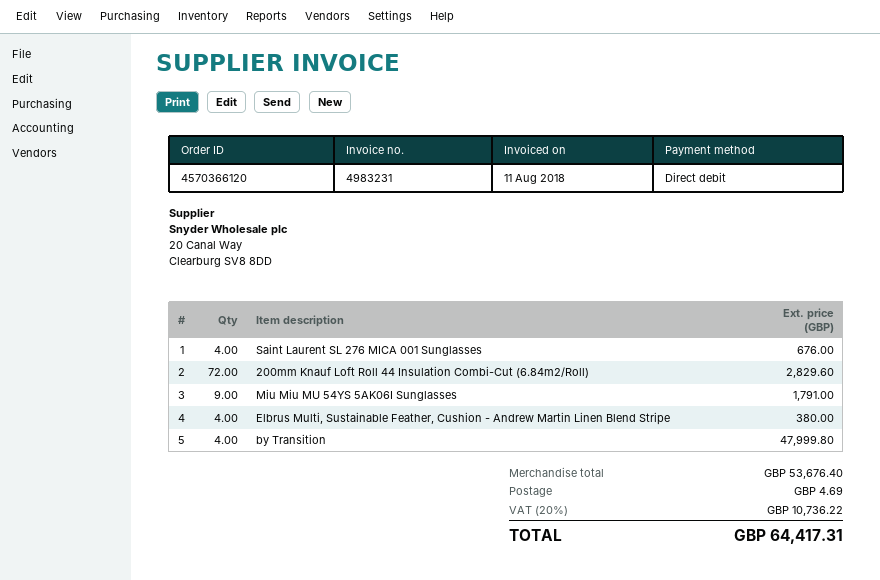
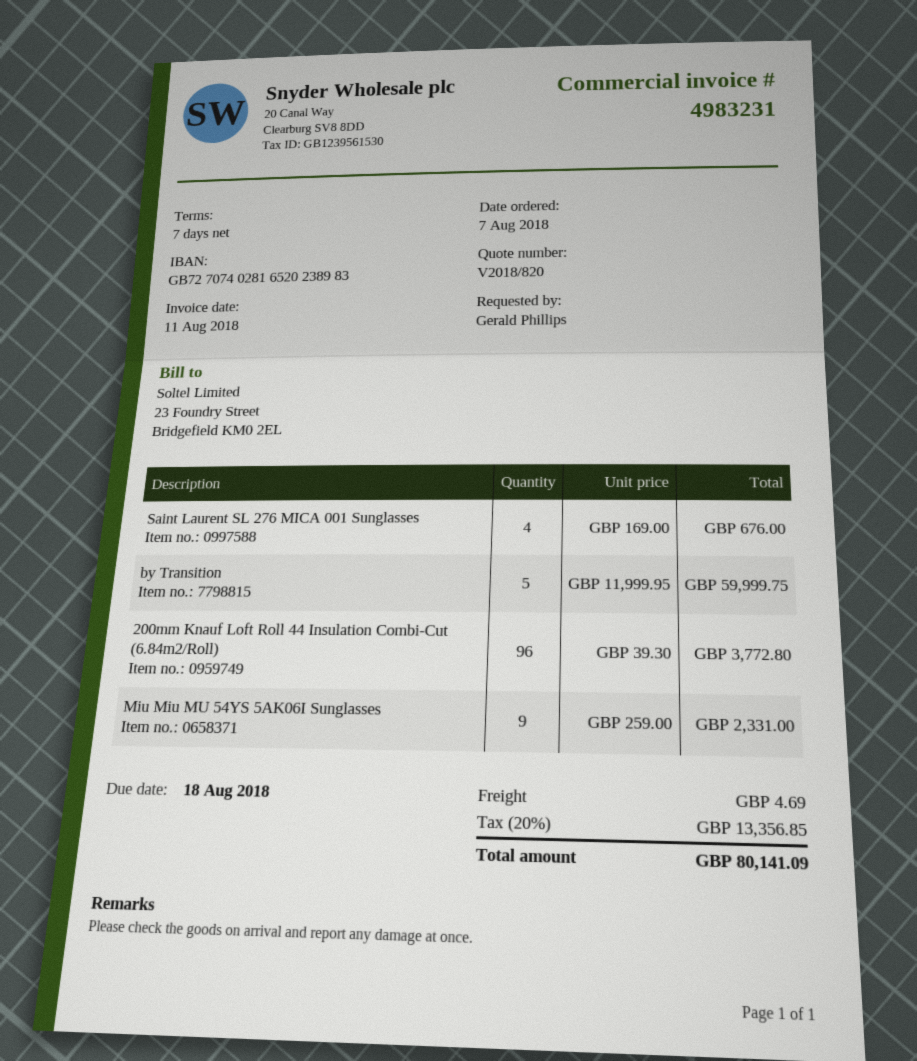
200mm Knauf Loft Roll 44 Insulation Combi-Cut (6.84m2/Roll): 72 for 2829.60 -> 96 for 3772.80
Miu Miu MU 54YS 5AK06I Sunglasses: 9 for 1791.00 -> 9 for 2331.00
Elbrus Multi, Sustainable Feather, Cushion - Andrew Martin Linen Blend Stripe: 4 for 380.00 -> none
by Transition: 4 for 47999.80 -> 5 for 59999.75
tax: 20% = 10736.22 -> 20% = 13356.85
total: 64417.31 -> 80141.09

